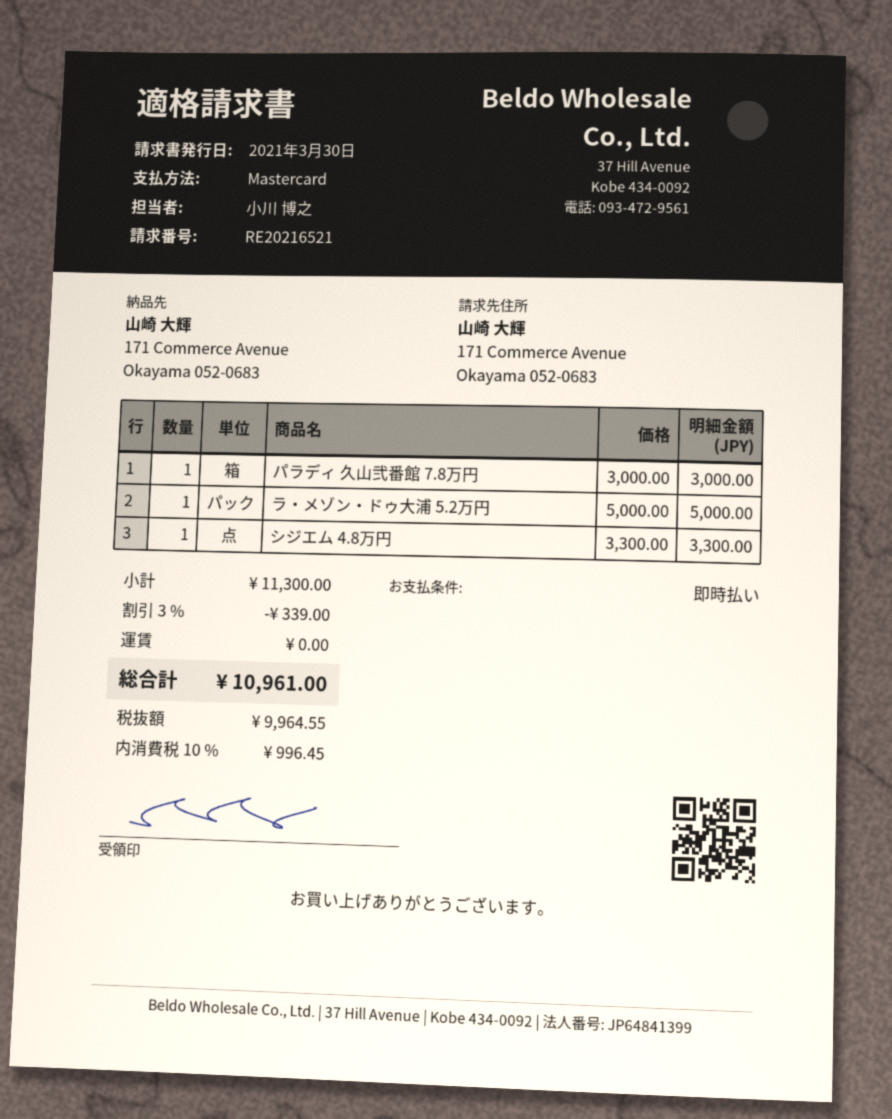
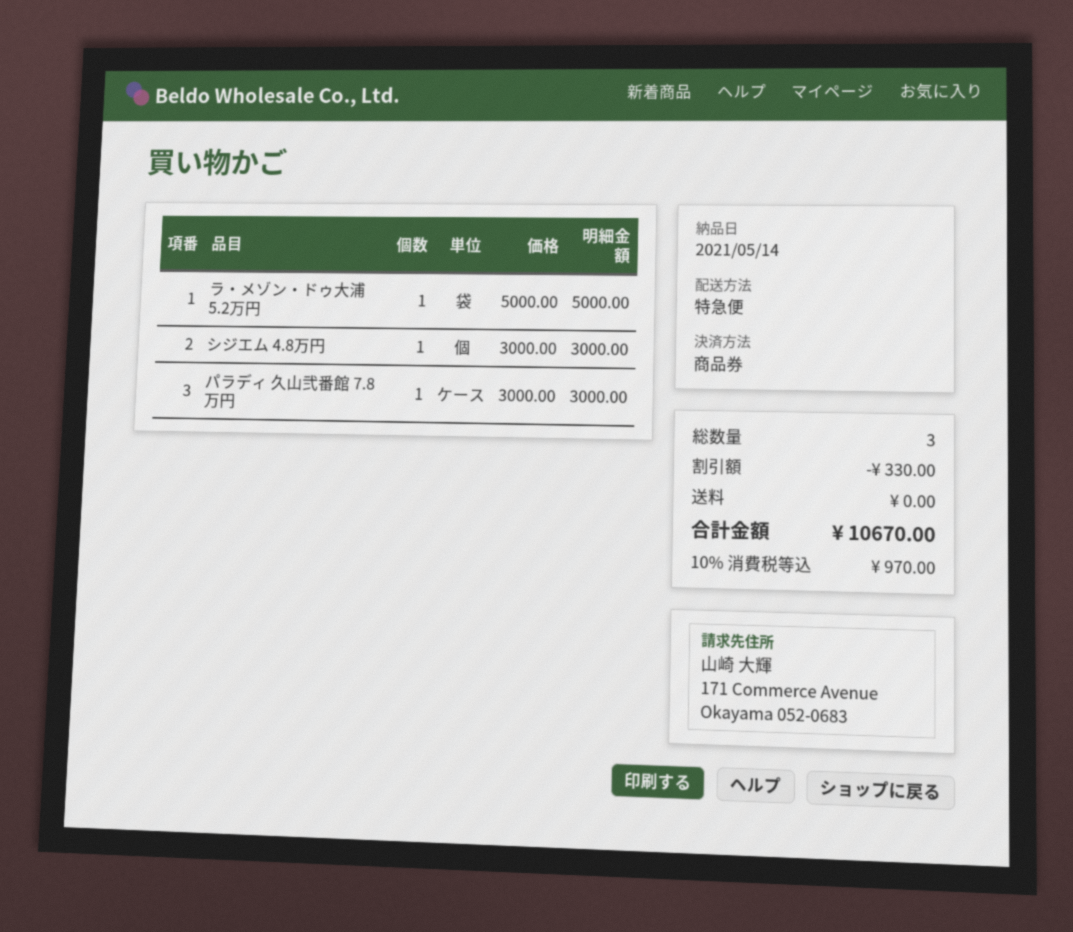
payment method: Mastercard -> gift card
シジエム 4.8万円: 1 x 3300.00 = 3300.00 -> 1 x 3000.00 = 3000.00
discount: 339.00 -> 330.00
tax: 10% = 996.45 -> 10% = 970.00
total: 10961.00 -> 10670.00

